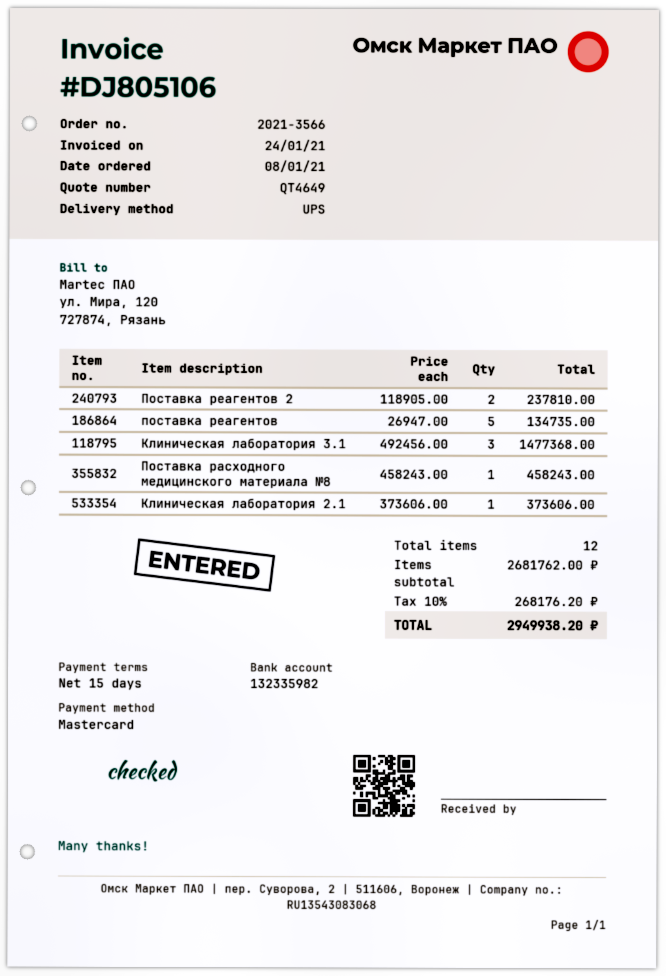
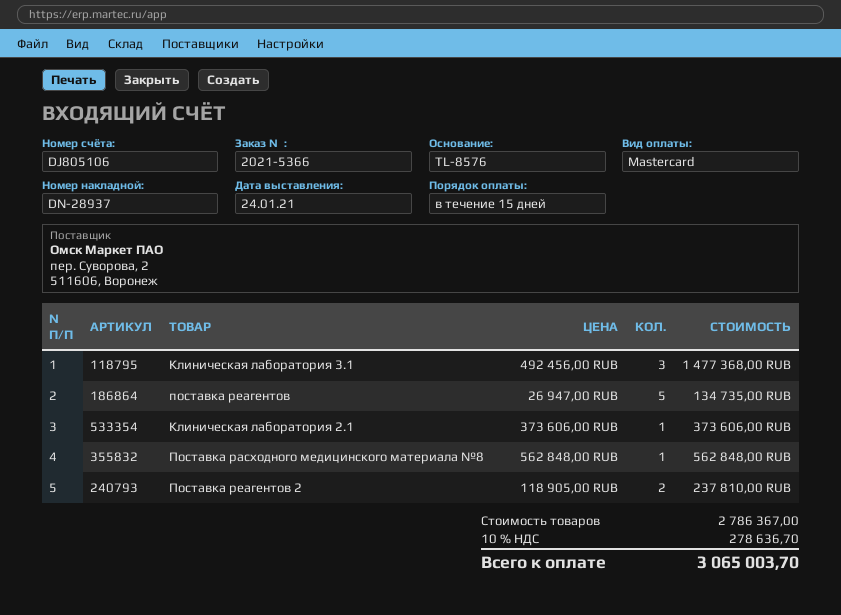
order number: 2021-3566 -> 2021-5366
Поставка расходного медицинского материала №8: 1 x 458243.00 = 458243.00 -> 1 x 562848.00 = 562848.00
subtotal: 2681762.00 -> 2786367.00
tax: 10% = 268176.20 -> 10% = 278636.70
total: 2949938.20 -> 3065003.70

